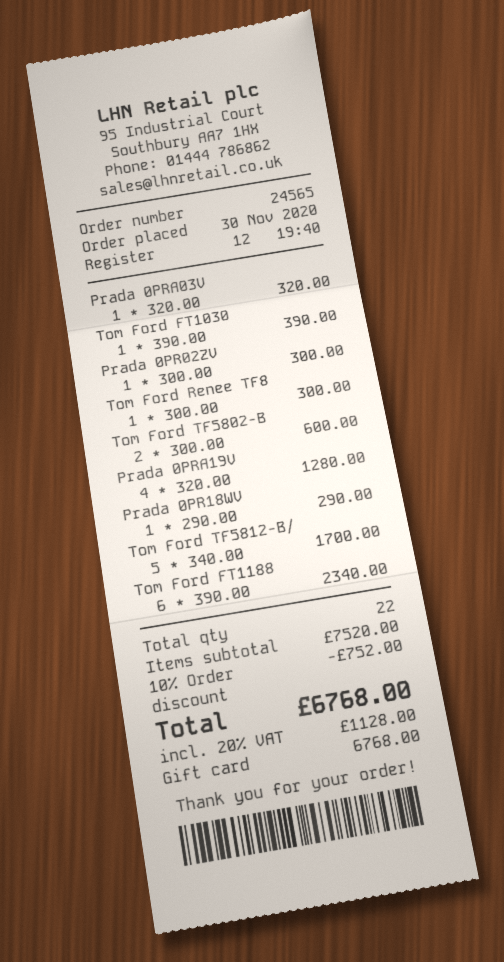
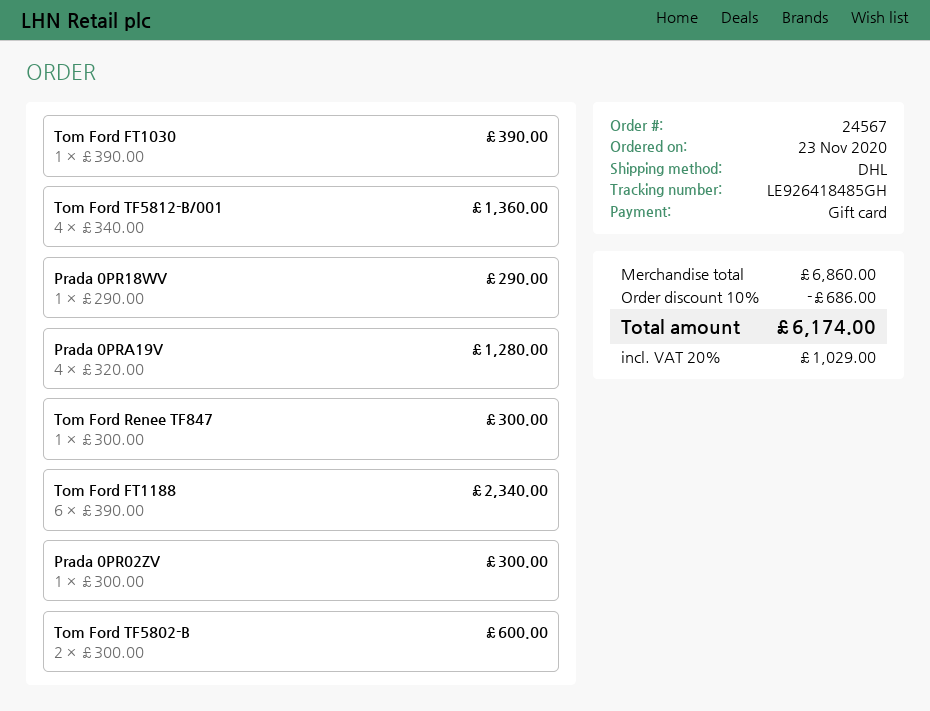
order number: 24565 -> 24567
order date: 2020-11-30 -> 2020-11-23
Prada 0PRA03V: 1 x 320.00 = 320.00 -> none
Tom Ford TF5812-B/: 5 x 340.00 = 1700.00 -> 4 x 340.00 = 1360.00
subtotal: 7520.00 -> 6860.00
discount: 10% = 752.00 -> 10% = 686.00
tax: 20% = 1128.00 -> 20% = 1029.00
total: 6768.00 -> 6174.00

